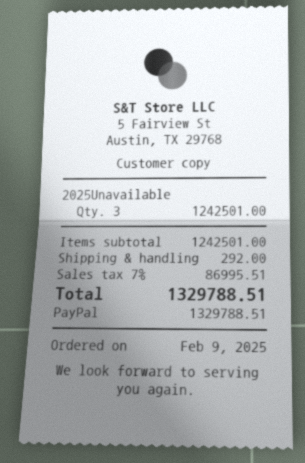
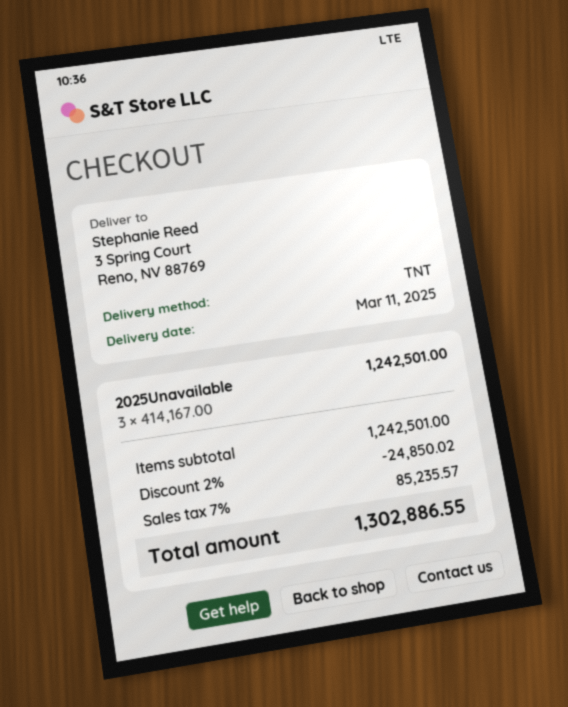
discount: none -> 2% = 24850.02
shipping: 292.00 -> none
tax: 7% = 86995.51 -> 7% = 85235.57
total: 1329788.51 -> 1302886.55

